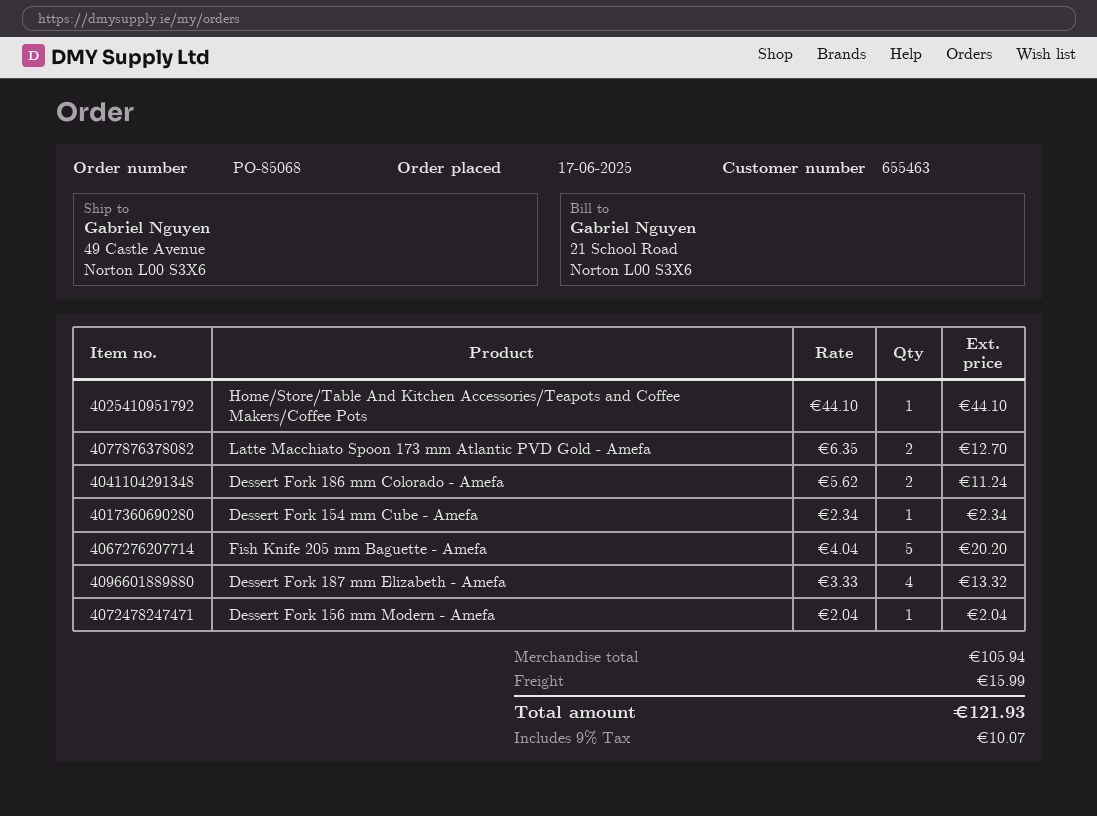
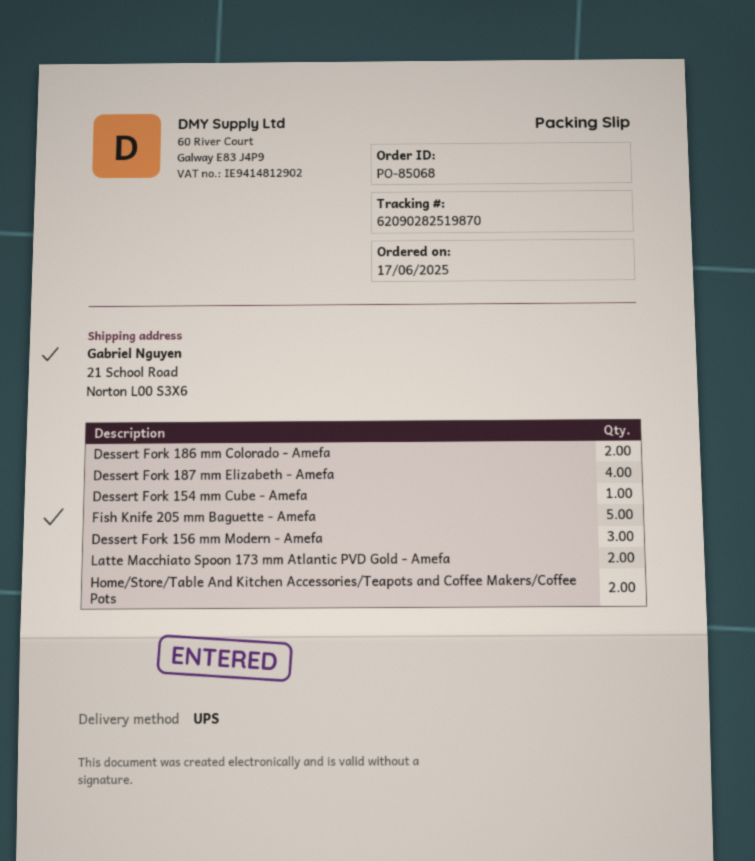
ship to: 49 Castle Avenue, Norton L00 S3X6 -> 21 School Road, Norton L00 S3X6
Home/Store/Table And Kitchen Accessories/Teapots and Coffee Makers/Coffee Pots: 1 -> 2
Dessert Fork 156 mm Modern - Amefa: 1 -> 3

